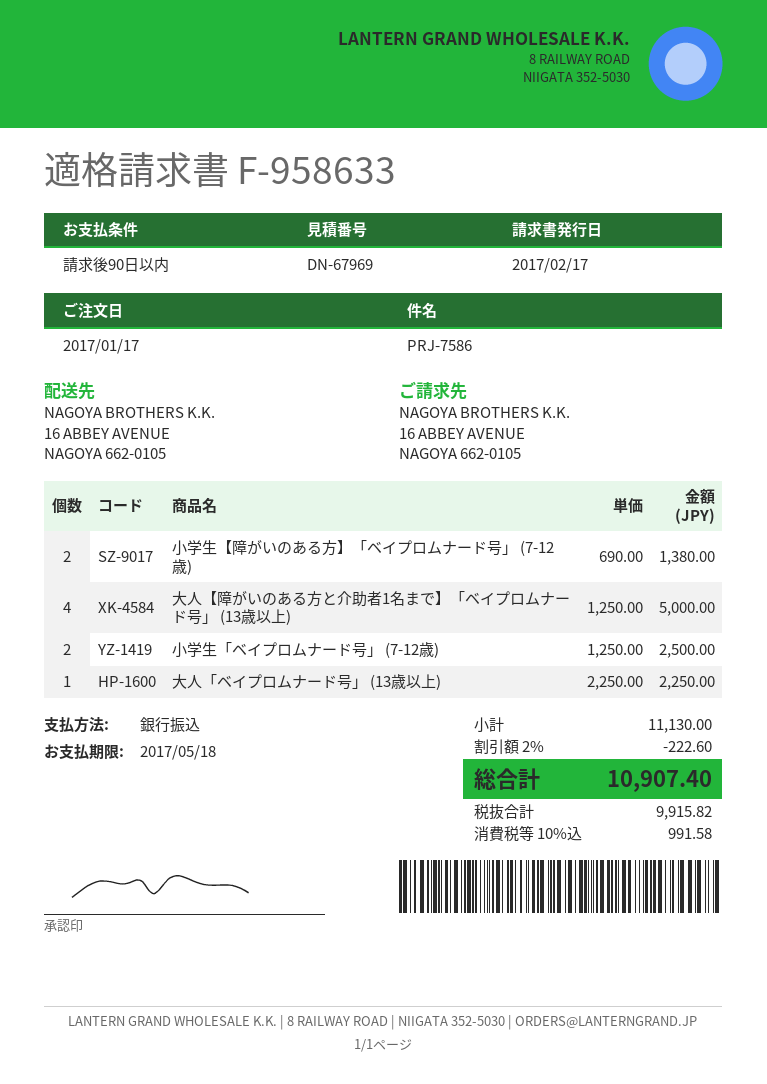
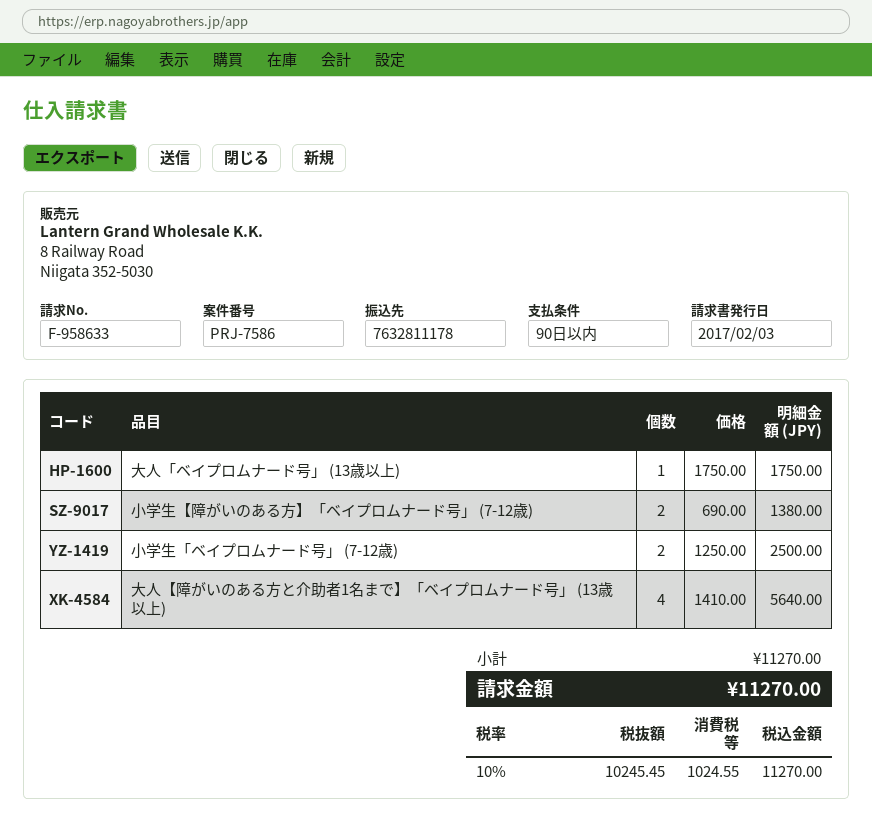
invoice date: 2017-02-17 -> 2017-02-03
大人【障がいのある方と介助者1名まで】「ベイプロムナード号」 (13歳以上): 4 x 1250.00 = 5000.00 -> 4 x 1410.00 = 5640.00
大人「ベイプロムナード号」 (13歳以上): 1 x 2250.00 = 2250.00 -> 1 x 1750.00 = 1750.00
subtotal: 11130.00 -> 11270.00
discount: 2% = 222.60 -> none
net: 9915.82 -> 10245.45
tax: 10% = 991.58 -> 10% = 1024.55
total: 10907.40 -> 11270.00

